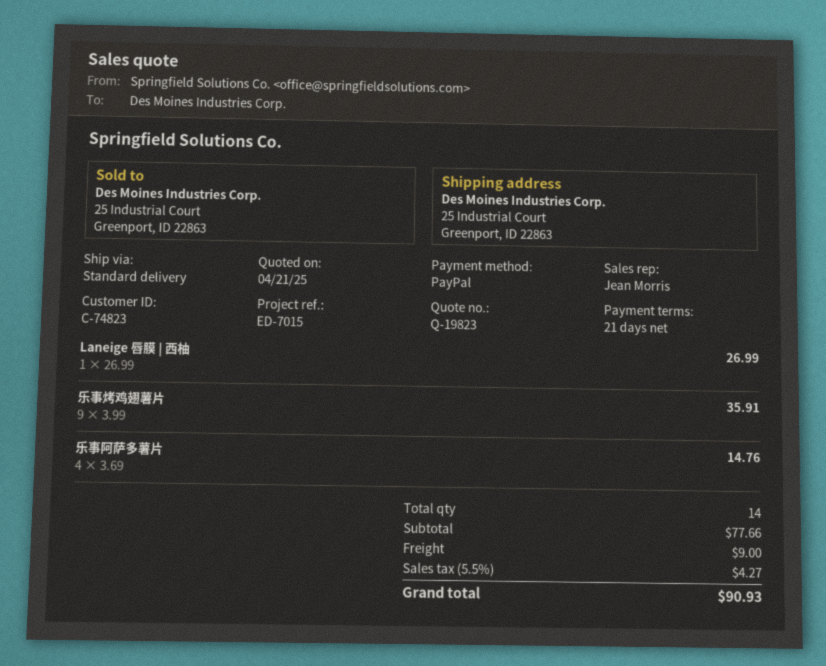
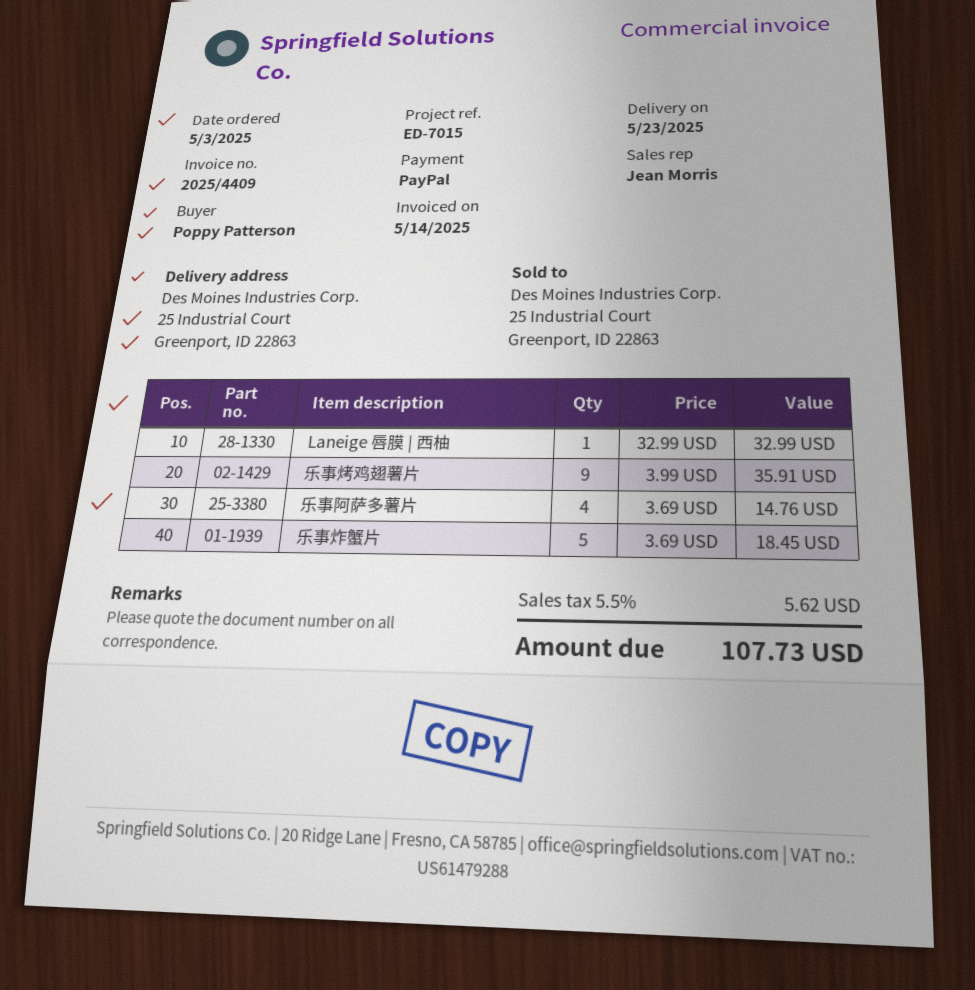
Laneige 唇膜 | 西柚: 1 x 26.99 = 26.99 -> 1 x 32.99 = 32.99
乐事炸蟹片: none -> 5 x 3.69 = 18.45
shipping: 9.00 -> none
tax: 5.5% = 4.27 -> 5.5% = 5.62
total: 90.93 -> 107.73

